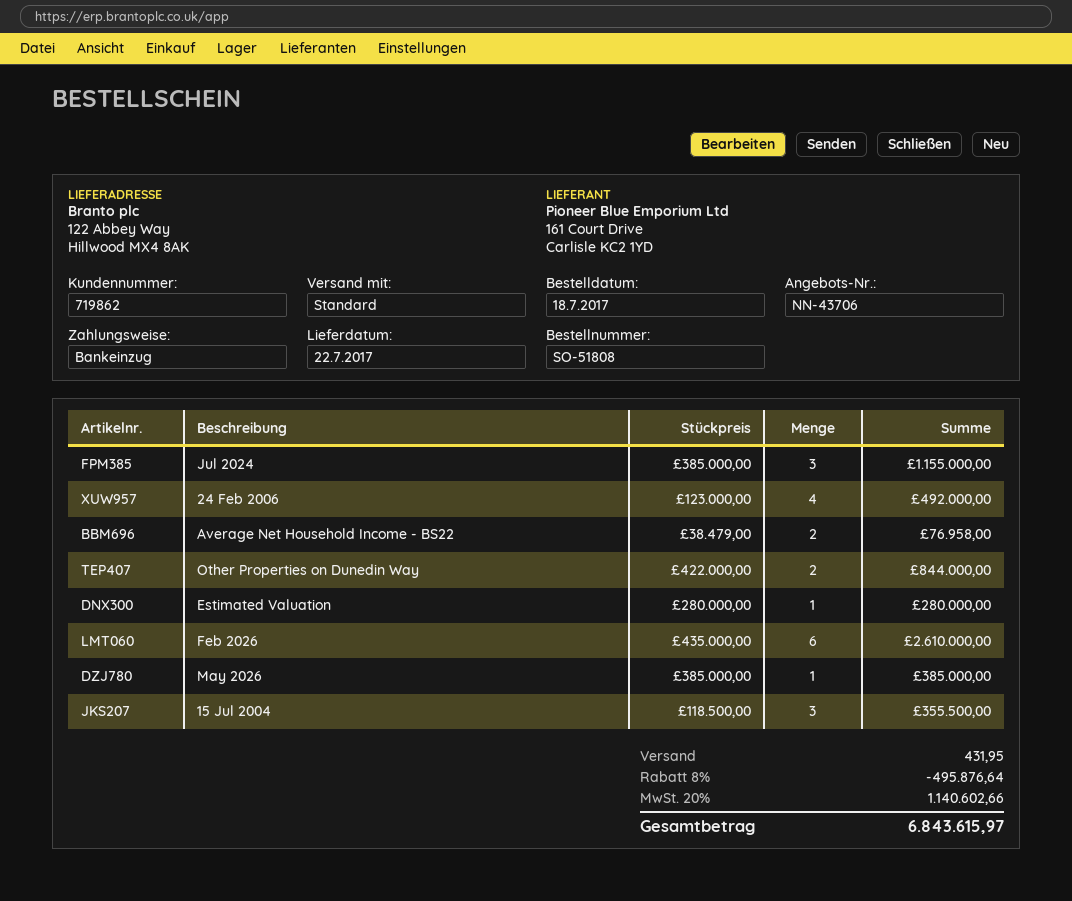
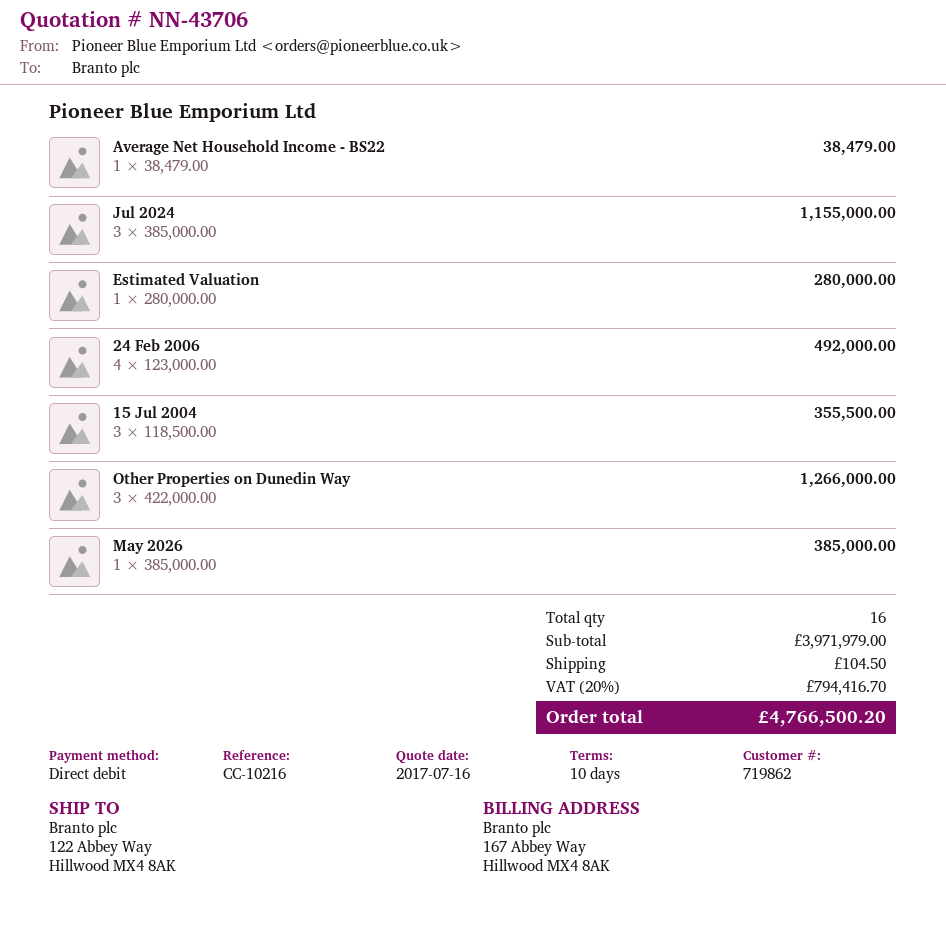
Average Net Household Income - BS22: 2 x 38479.00 = 76958.00 -> 1 x 38479.00 = 38479.00
Other Properties on Dunedin Way: 2 x 422000.00 = 844000.00 -> 3 x 422000.00 = 1266000.00
Feb 2026: 6 x 435000.00 = 2610000.00 -> none
discount: 8% = 495876.64 -> none
shipping: 431.95 -> 104.50
tax: 20% = 1140602.66 -> 20% = 794416.70
total: 6843615.97 -> 4766500.20

